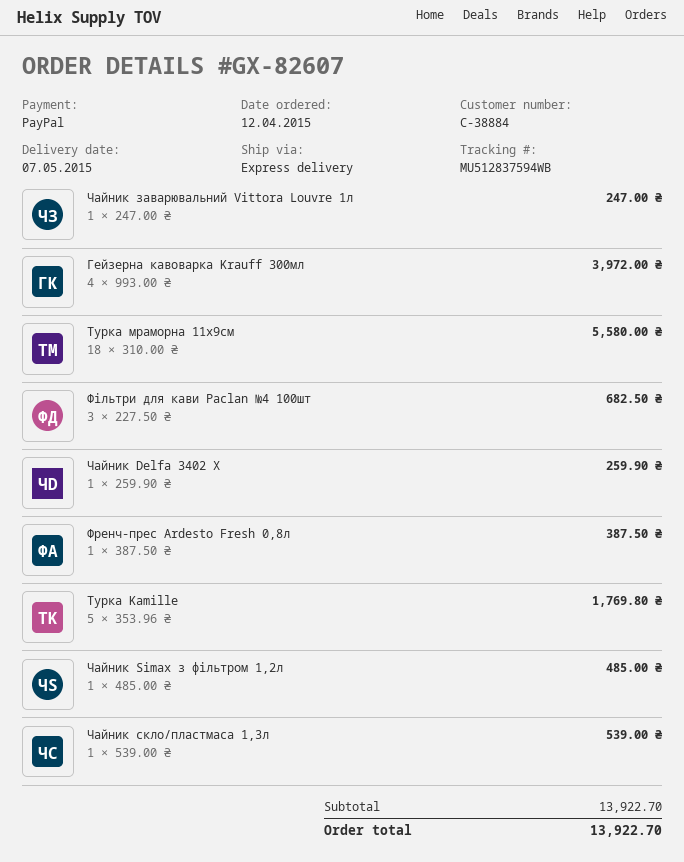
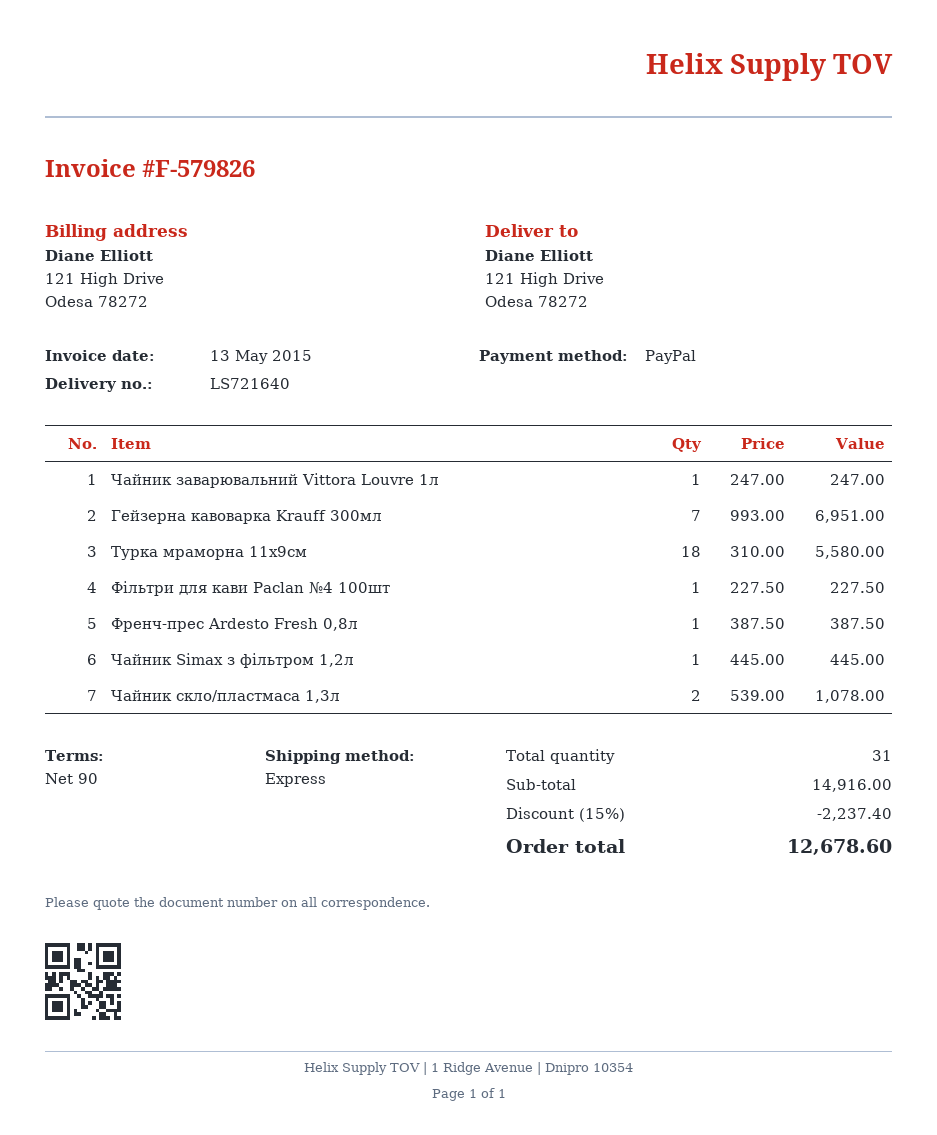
Гейзерна кавоварка Krauff 300мл: 4 x 993.00 = 3972.00 -> 7 x 993.00 = 6951.00
Фільтри для кави Paclan №4 100шт: 3 x 227.50 = 682.50 -> 1 x 227.50 = 227.50
Чайник Delfa 3402 X: 1 x 259.90 = 259.90 -> none
Турка Kamille: 5 x 353.96 = 1769.80 -> none
Чайник Simax з фільтром 1,2л: 1 x 485.00 = 485.00 -> 1 x 445.00 = 445.00
Чайник скло/пластмаса 1,3л: 1 x 539.00 = 539.00 -> 2 x 539.00 = 1078.00
subtotal: 13922.70 -> 14916.00
discount: none -> 15% = 2237.40
total: 13922.70 -> 12678.60

